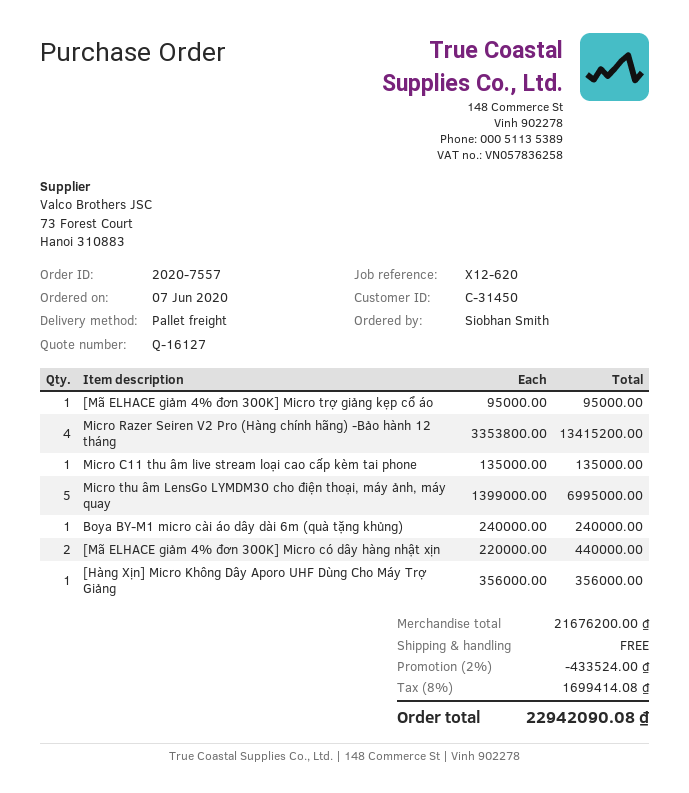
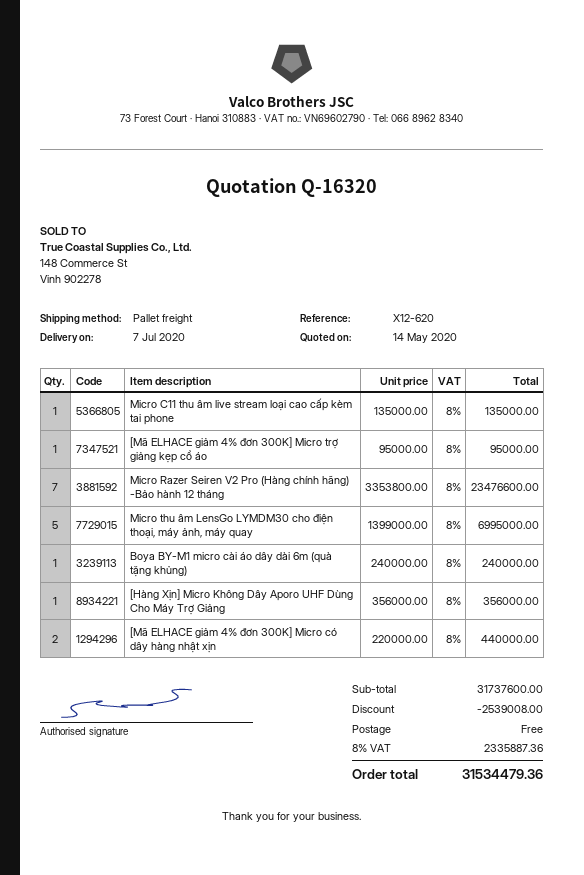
quote number: Q-16127 -> Q-16320
Micro Razer Seiren V2 Pro (Hàng chính hãng) -Bảo hành 12 tháng: 4 x 3353800.00 = 13415200.00 -> 7 x 3353800.00 = 23476600.00
subtotal: 21676200.00 -> 31737600.00
discount: 433524.00 -> 2539008.00
tax: 8% = 1699414.08 -> 8% = 2335887.36
total: 22942090.08 -> 31534479.36

